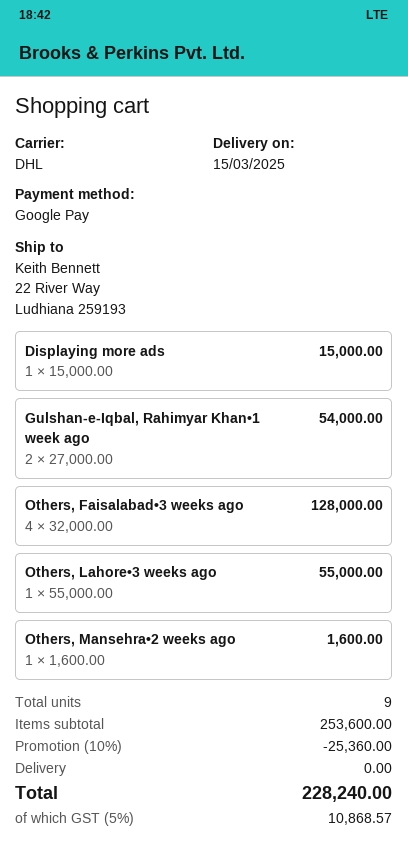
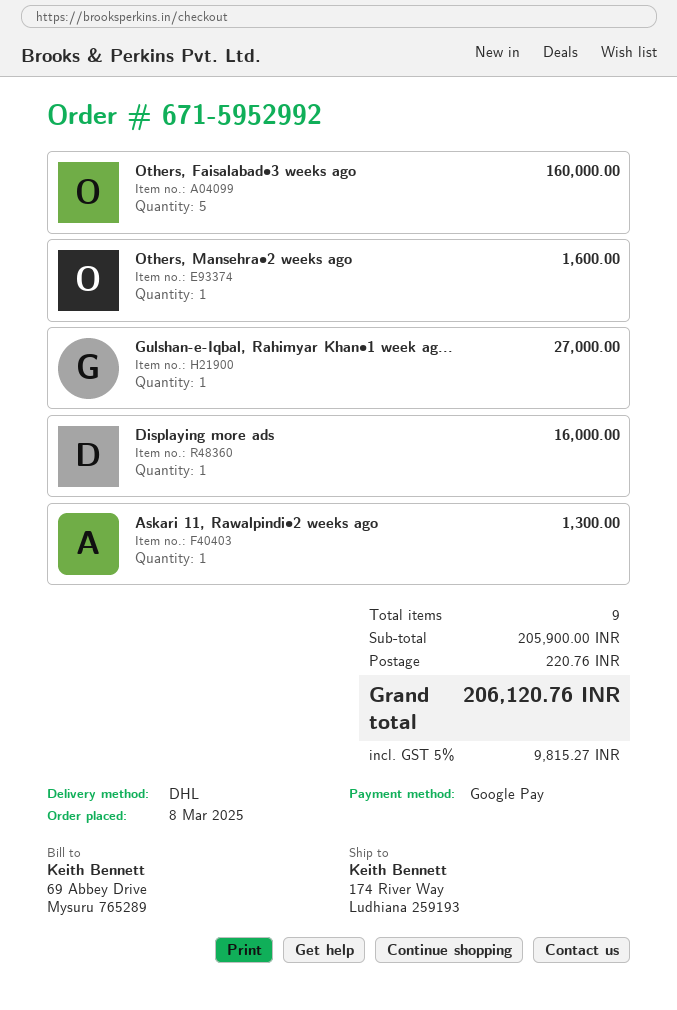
ship to: 22 River Way, Ludhiana 259193 -> 174 River Way, Ludhiana 259193
Displaying more ads: 1 for 15000.00 -> 1 for 16000.00
Gulshan-e-Iqbal, Rahimyar Khan•1 week ago: 2 for 54000.00 -> 1 for 27000.00
Others, Faisalabad•3 weeks ago: 4 for 128000.00 -> 5 for 160000.00
Others, Lahore•3 weeks ago: 1 for 55000.00 -> none
Askari 11, Rawalpindi•2 weeks ago: none -> 1 for 1300.00
subtotal: 253600.00 -> 205900.00
discount: 10% = 25360.00 -> none
shipping: 0.00 -> 220.76
tax: 5% = 10868.57 -> 5% = 9815.27
total: 228240.00 -> 206120.76

